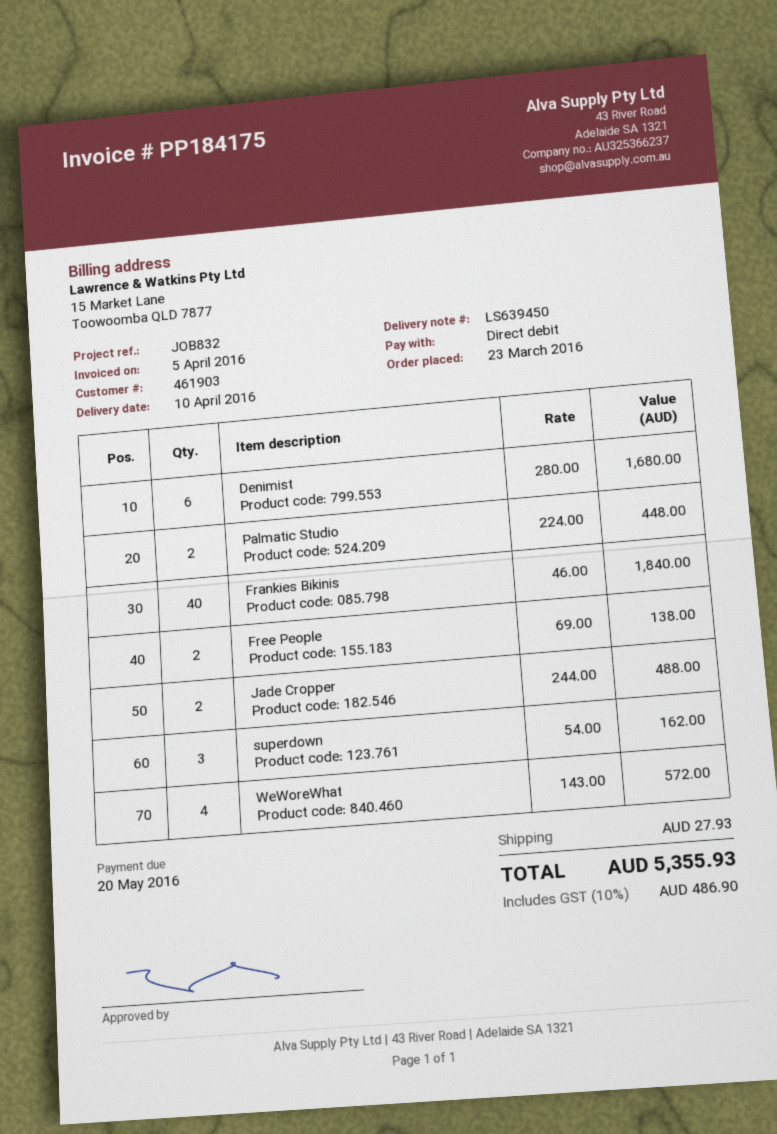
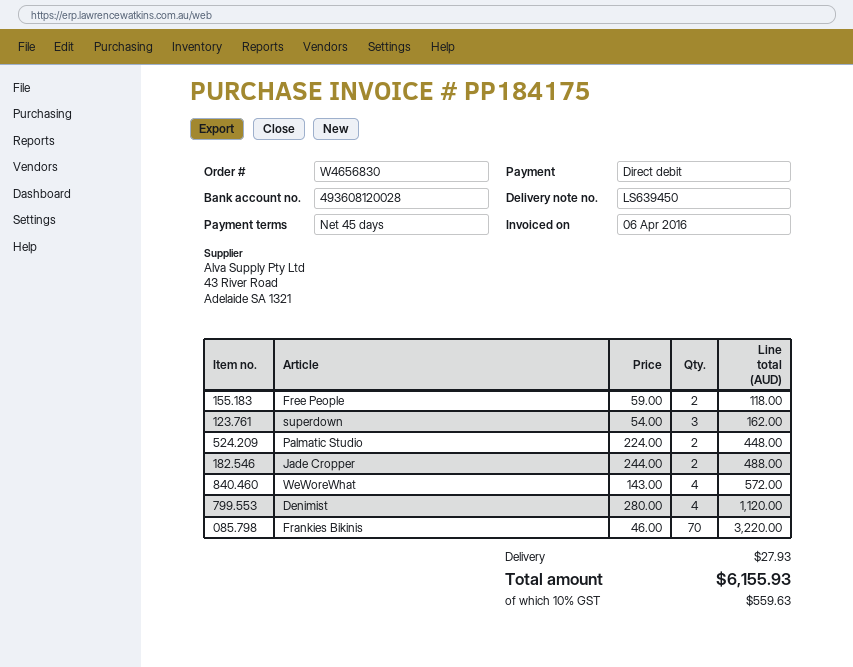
invoice date: 2016-04-05 -> 2016-04-06
Denimist: 6 x 280.00 = 1680.00 -> 4 x 280.00 = 1120.00
Frankies Bikinis: 40 x 46.00 = 1840.00 -> 70 x 46.00 = 3220.00
Free People: 2 x 69.00 = 138.00 -> 2 x 59.00 = 118.00
tax: 10% = 486.90 -> 10% = 559.63
total: 5355.93 -> 6155.93

